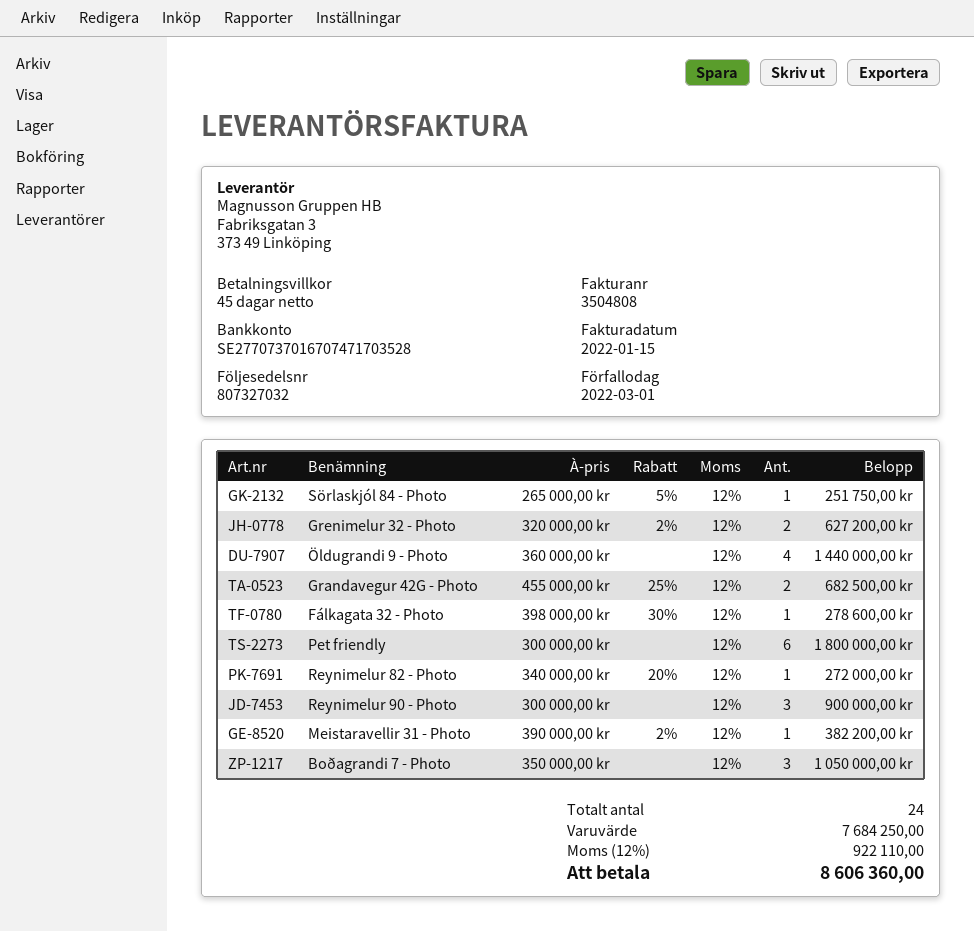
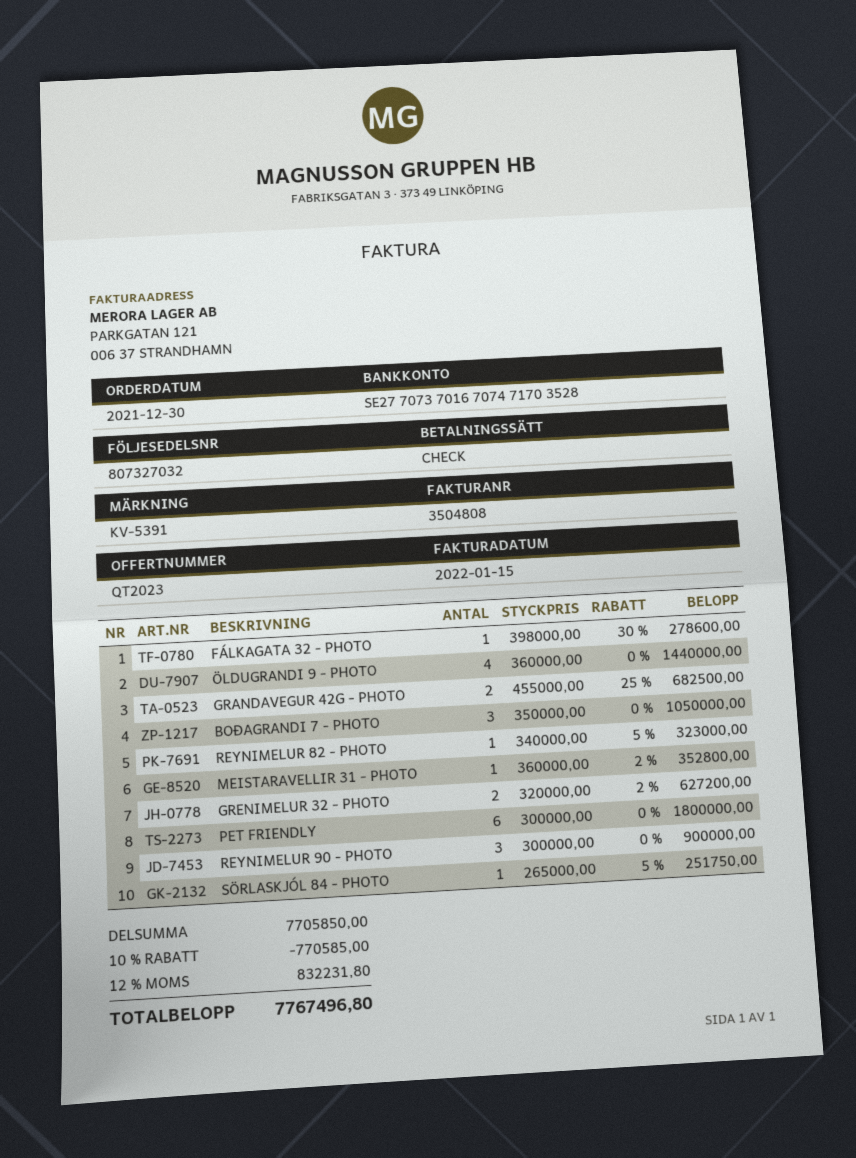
Reynimelur 82 - Photo: 1 x 340000.00 - 20% = 272000.00 -> 1 x 340000.00 - 5% = 323000.00
Meistaravellir 31 - Photo: 1 x 390000.00 - 2% = 382200.00 -> 1 x 360000.00 - 2% = 352800.00
subtotal: 7684250.00 -> 7705850.00
discount: none -> 10% = 770585.00
tax: 12% = 922110.00 -> 12% = 832231.80
total: 8606360.00 -> 7767496.80

